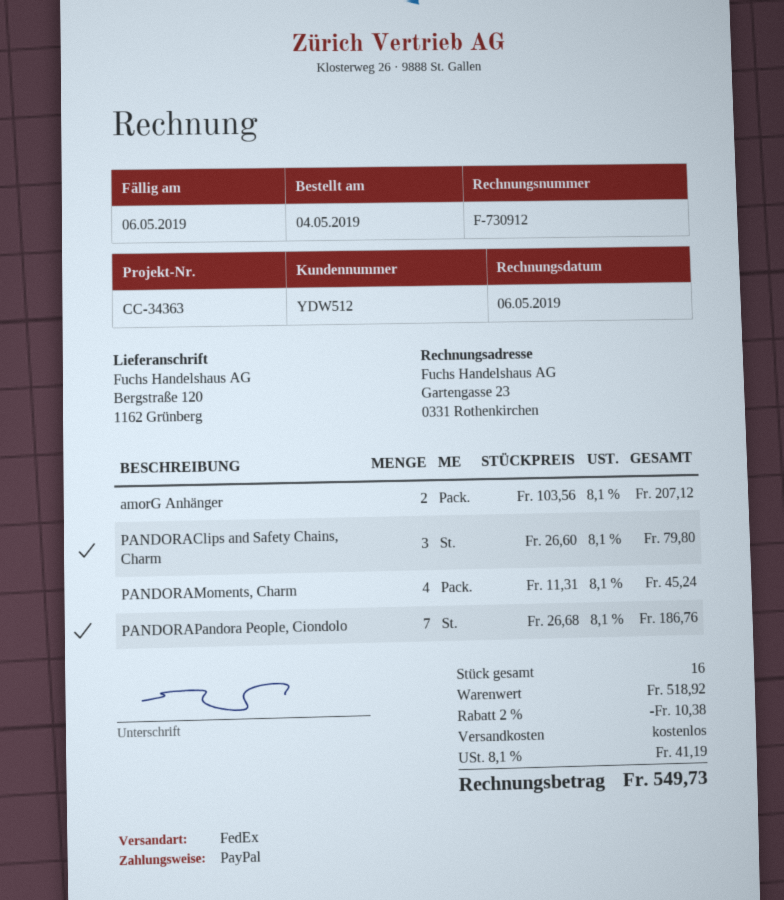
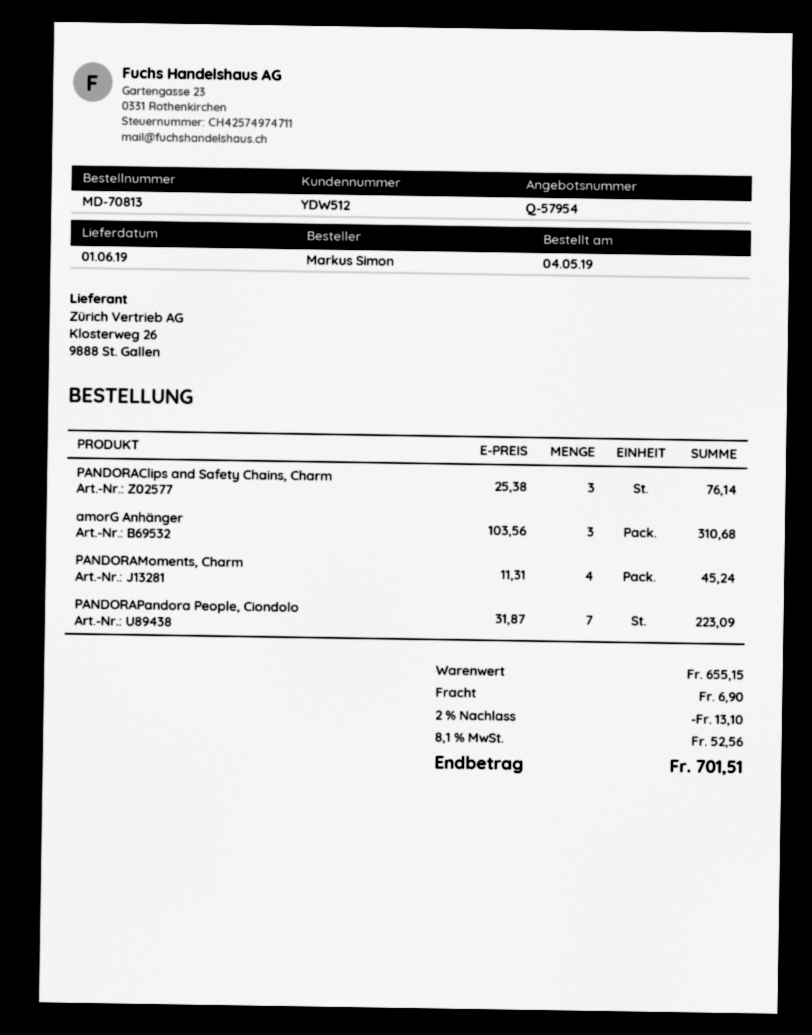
amorG Anhänger: 2 x 103.56 = 207.12 -> 3 x 103.56 = 310.68
PANDORAClips and Safety Chains, Charm: 3 x 26.60 = 79.80 -> 3 x 25.38 = 76.14
PANDORAPandora People, Ciondolo: 7 x 26.68 = 186.76 -> 7 x 31.87 = 223.09
subtotal: 518.92 -> 655.15
discount: 2% = 10.38 -> 2% = 13.10
shipping: 0.00 -> 6.90
tax: 8.1% = 41.19 -> 8.1% = 52.56
total: 549.73 -> 701.51

